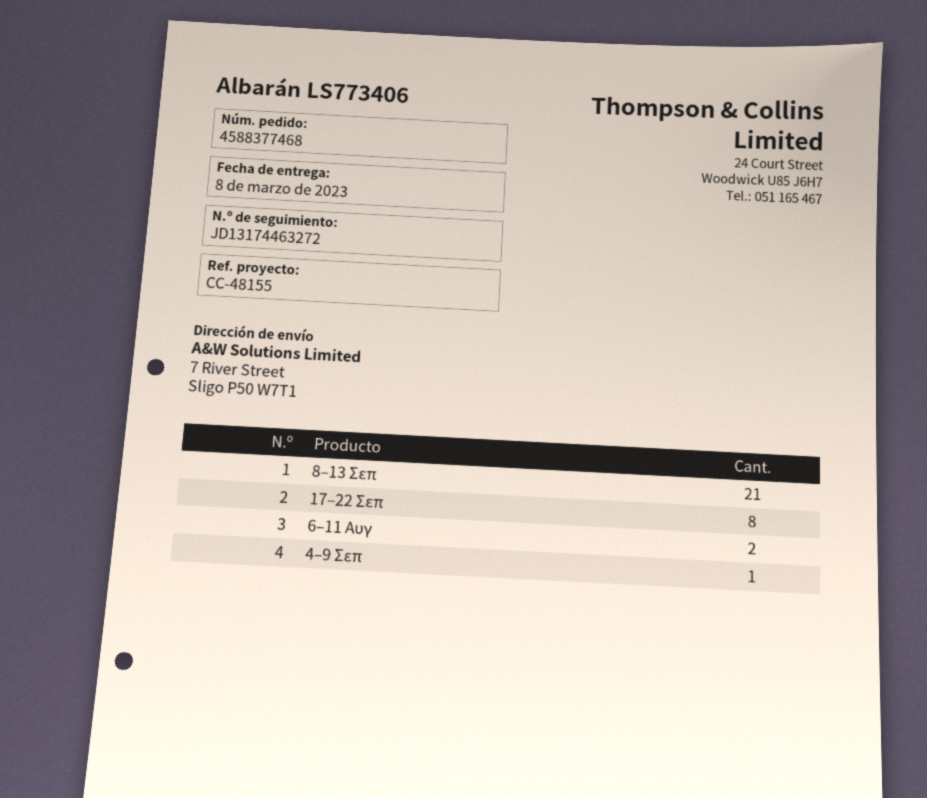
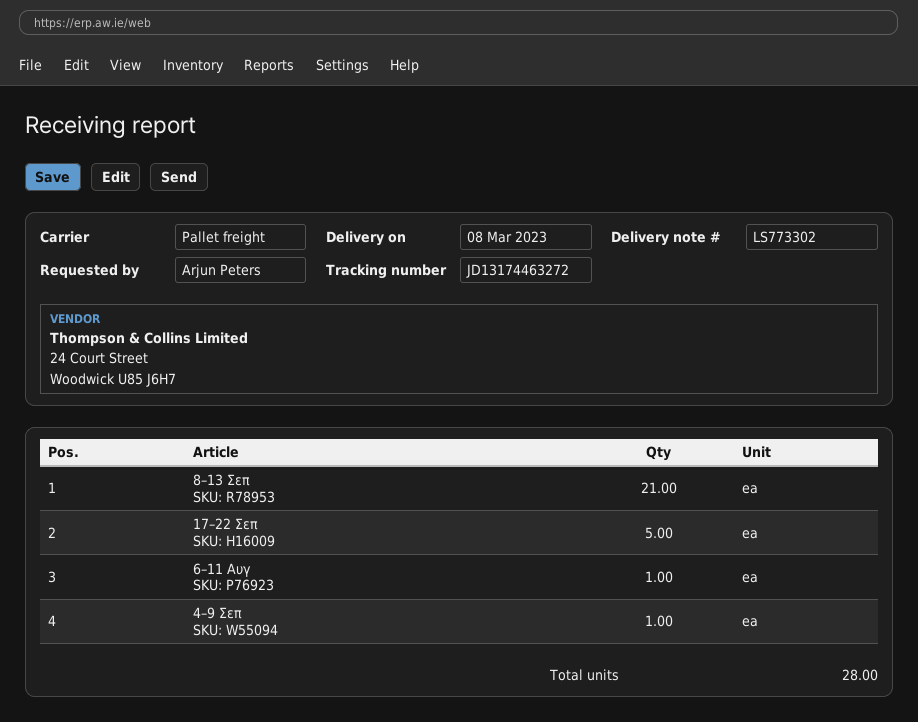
delivery note number: LS773406 -> LS773302
17–22 Σεπ: 8 -> 5
6–11 Αυγ: 2 -> 1

